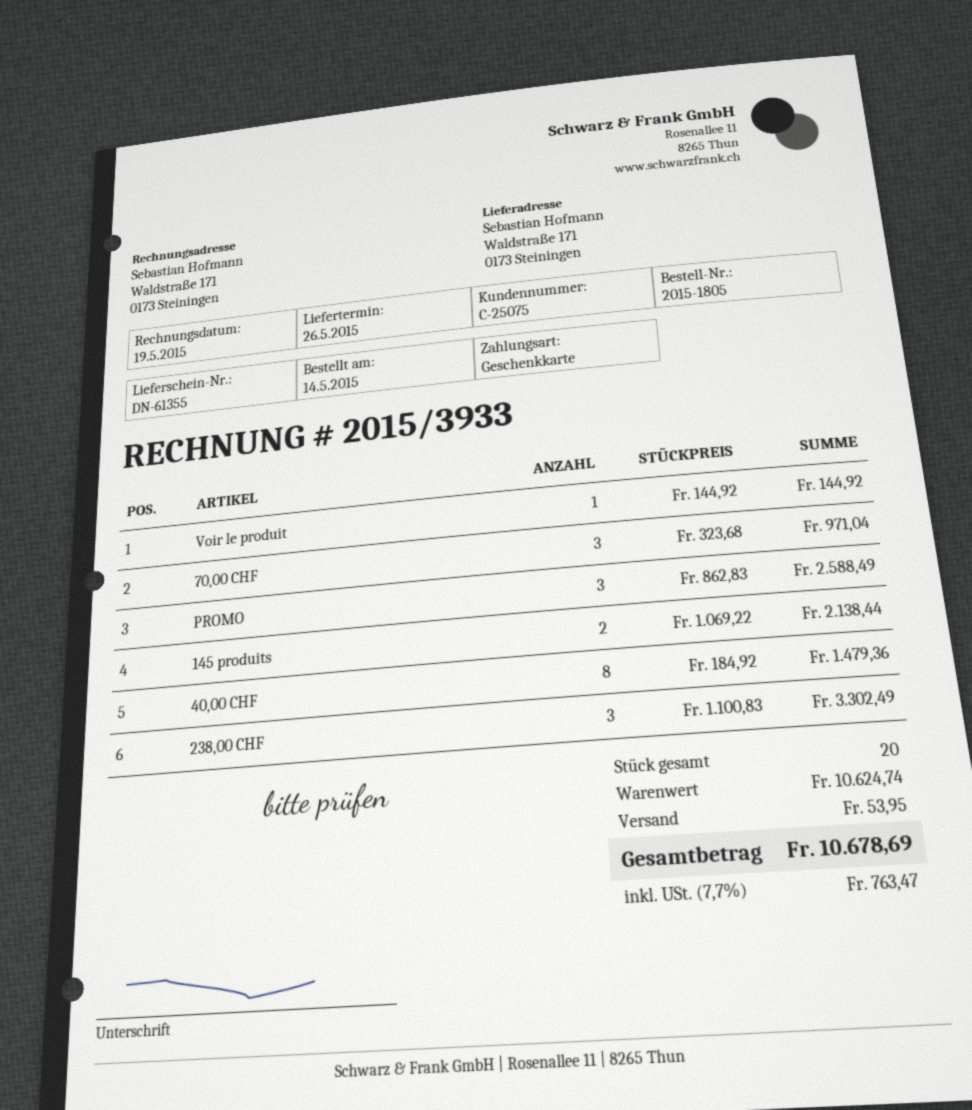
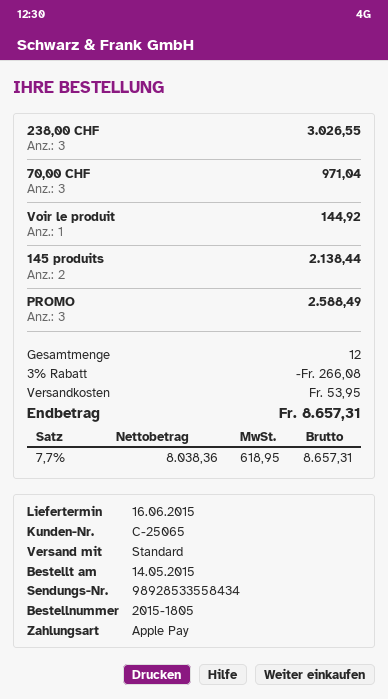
delivery date: 2015-05-26 -> 2015-06-16
customer number: C-25075 -> C-25065
payment method: gift card -> Apple Pay
40,00 CHF: 8 for 1479.36 -> none
238,00 CHF: 3 for 3302.49 -> 3 for 3026.55
total quantity: 20 -> 12
discount: none -> 3% = 266.08
tax: 7.7% = 763.47 -> 7.7% = 618.95
total: 10678.69 -> 8657.31

